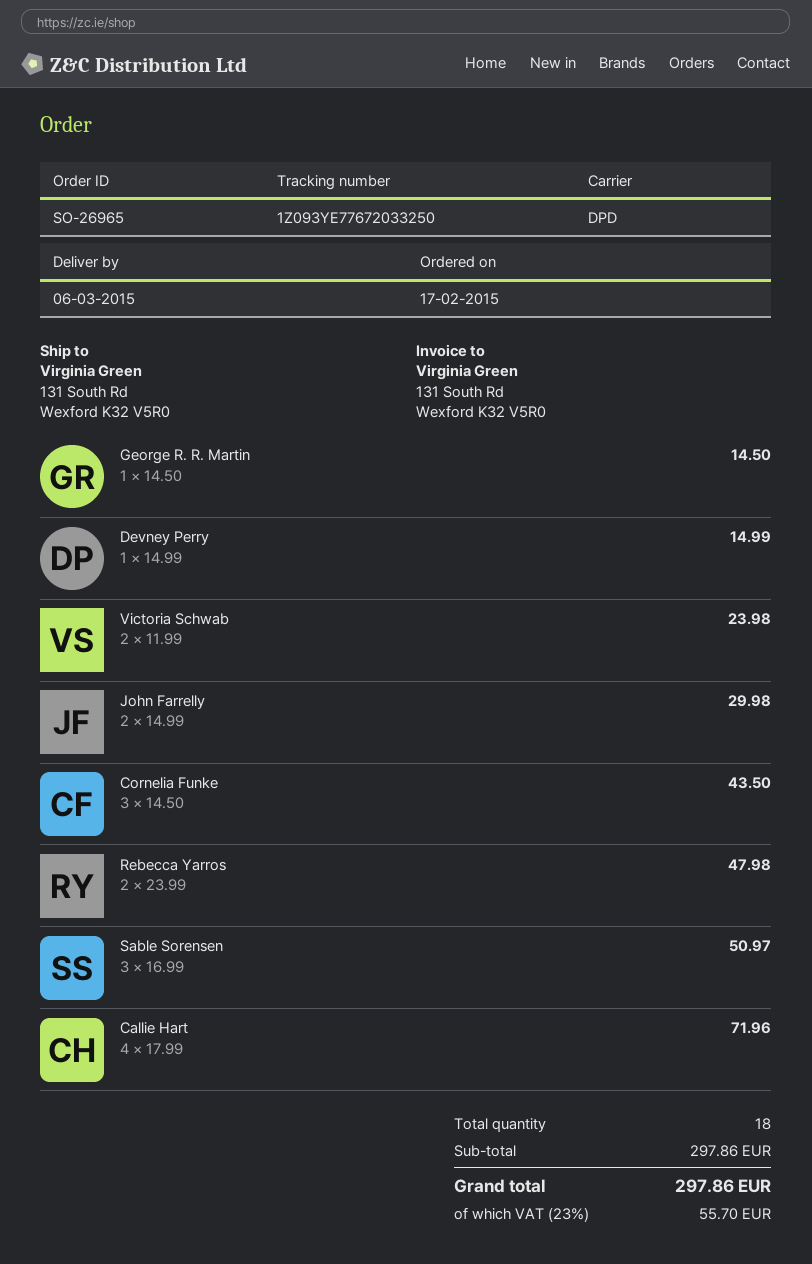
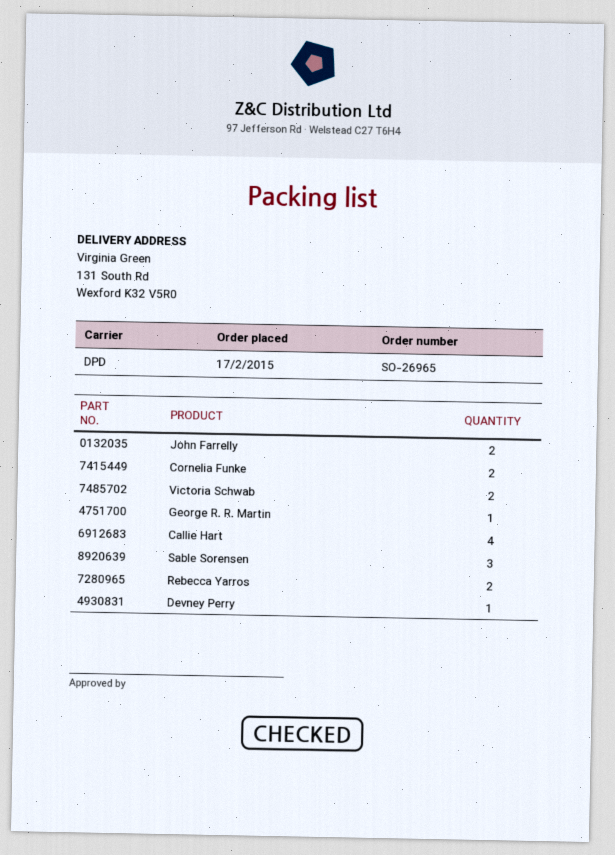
Cornelia Funke: 3 -> 2

